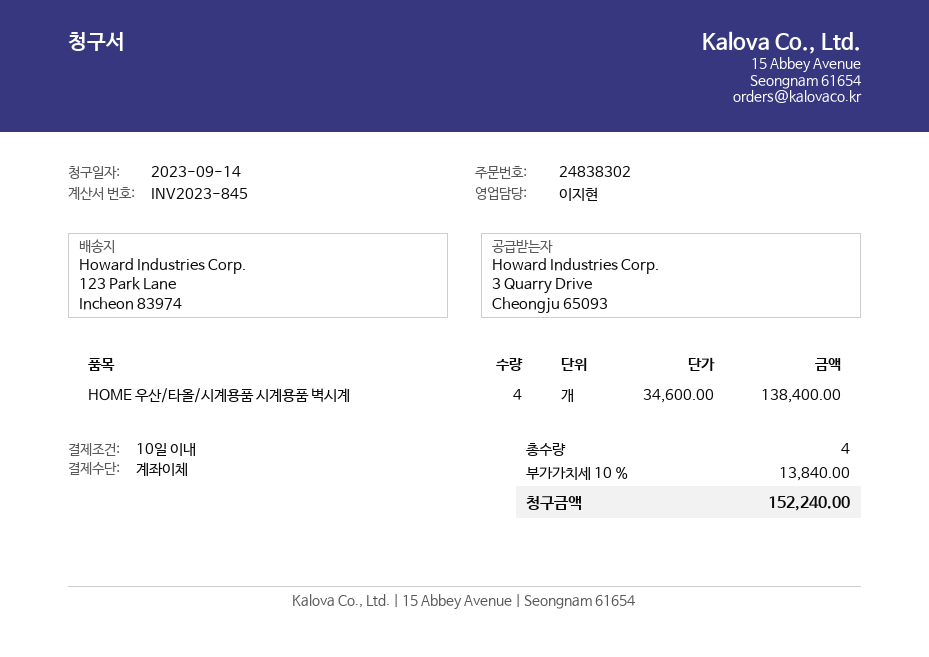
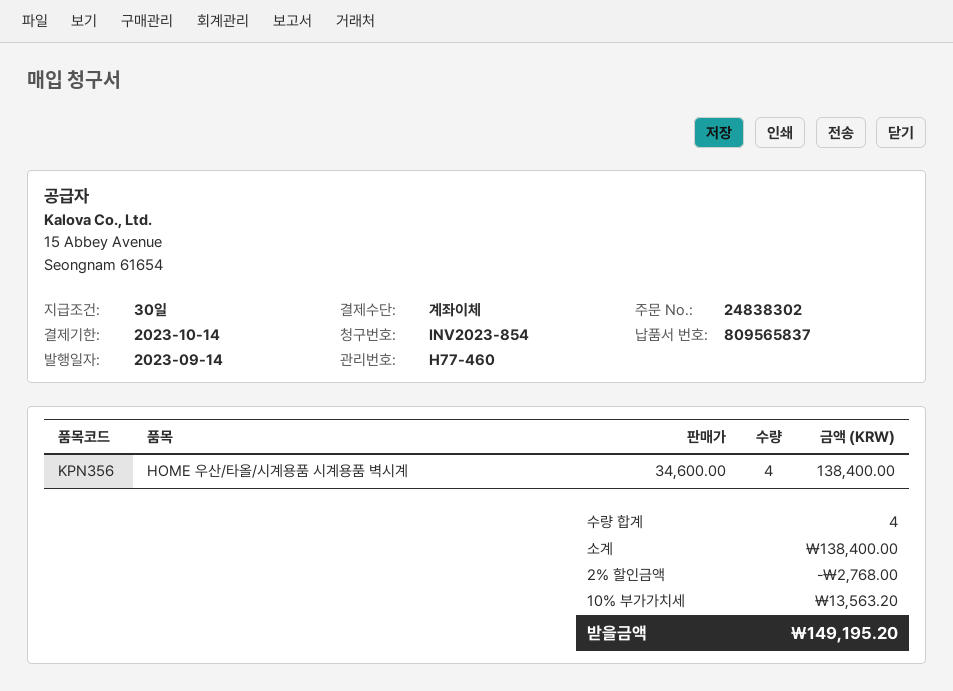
invoice number: INV2023-845 -> INV2023-854
payment terms: 10 days -> 30 days
discount: none -> 2% = 2768.00
tax: 10% = 13840.00 -> 10% = 13563.20
total: 152240.00 -> 149195.20

